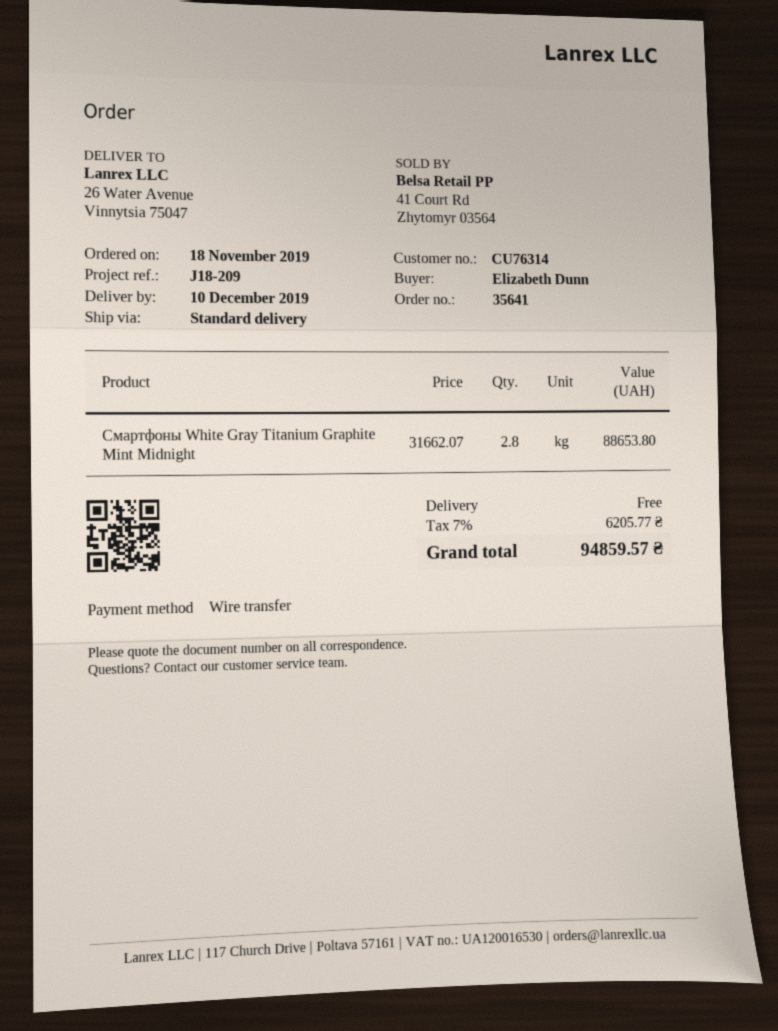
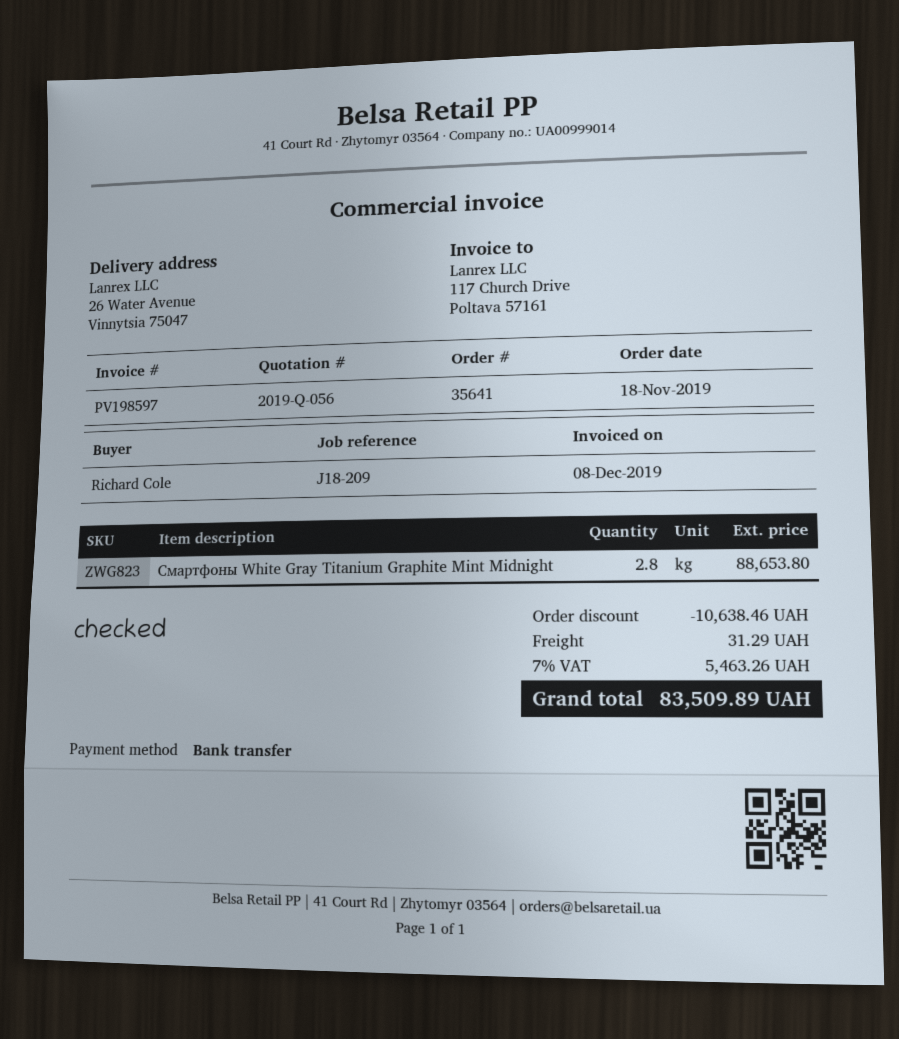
ordered by: Elizabeth Dunn -> Richard Cole
discount: none -> 10638.46
shipping: 0.00 -> 31.29
tax: 7% = 6205.77 -> 7% = 5463.26
total: 94859.57 -> 83509.89

